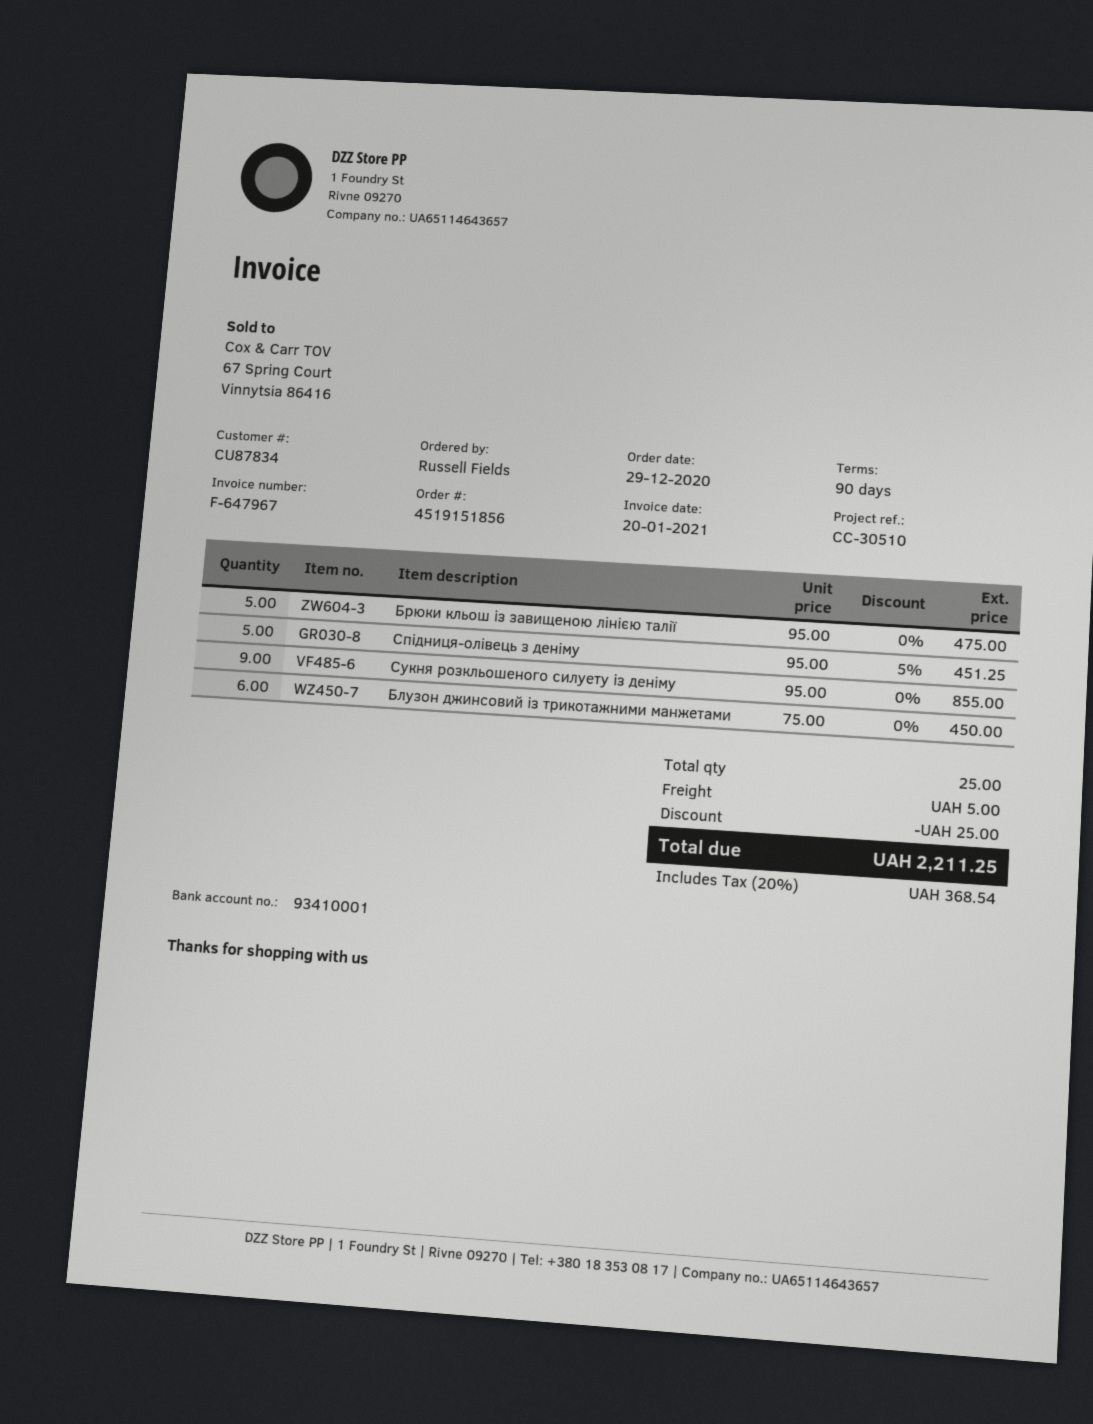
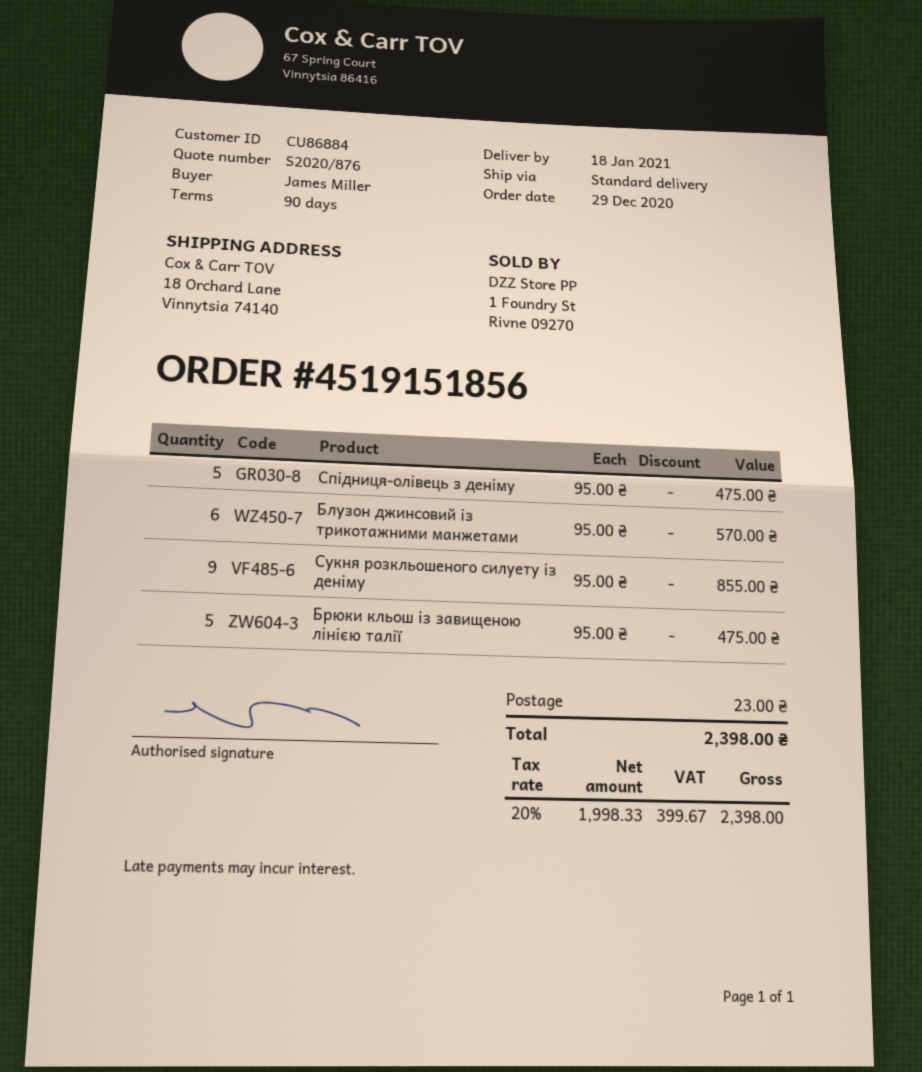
customer number: CU87834 -> CU86884
ordered by: Russell Fields -> James Miller
Спідниця-олівець з деніму: 5 x 95.00 - 5% = 451.25 -> 5 x 95.00 = 475.00
Блузон джинсовий із трикотажними манжетами: 6 x 75.00 = 450.00 -> 6 x 95.00 = 570.00
discount: 25.00 -> none
shipping: 5.00 -> 23.00
tax: 20% = 368.54 -> 20% = 399.67
total: 2211.25 -> 2398.00

